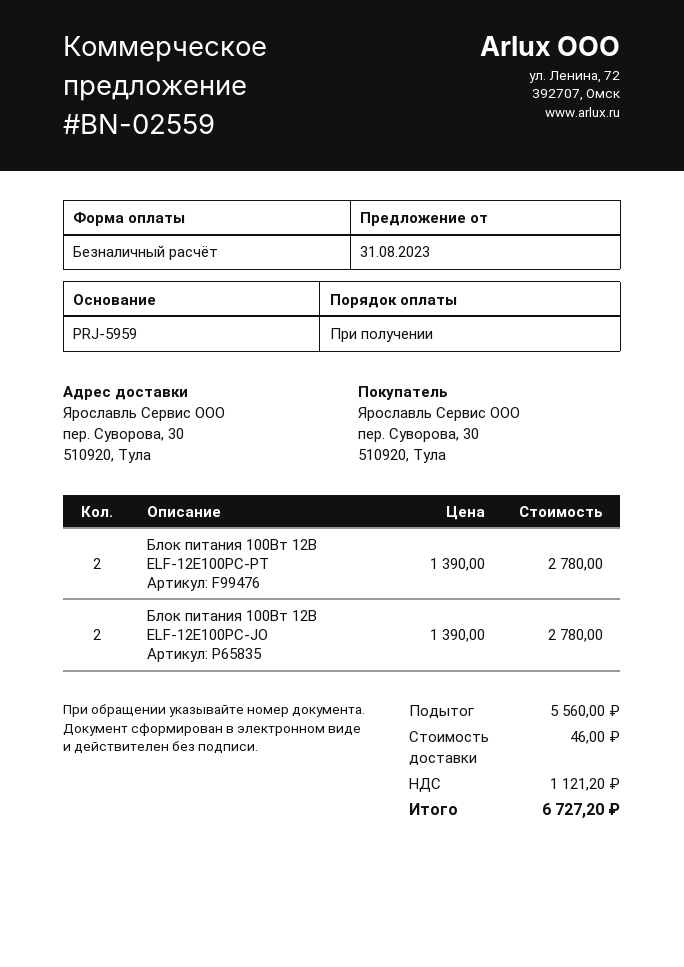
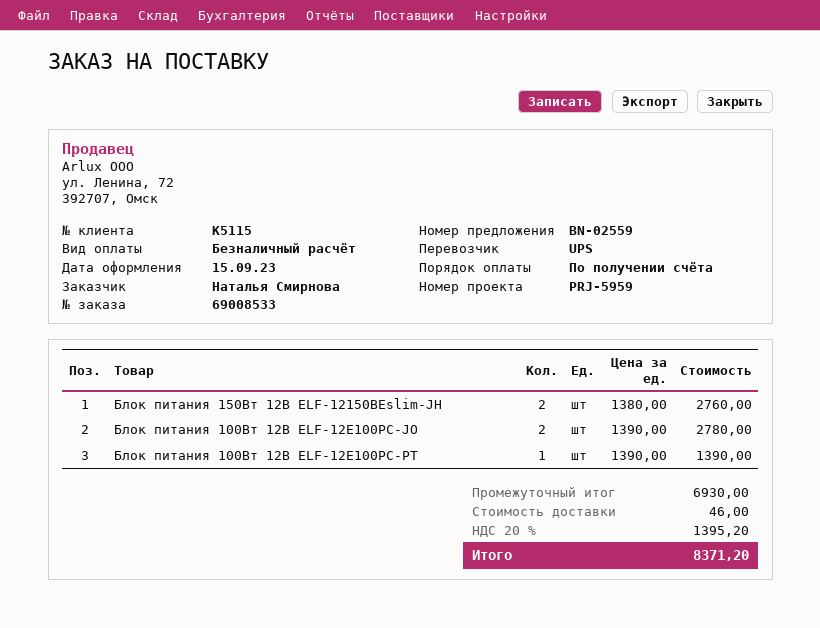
Блок питания 100Вт 12В ELF-12E100PC-PT: 2 x 1390.00 = 2780.00 -> 1 x 1390.00 = 1390.00
Блок питания 150Вт 12В ELF-12150BEslim-JH: none -> 2 x 1380.00 = 2760.00
subtotal: 5560.00 -> 6930.00
tax: 1121.20 -> 1395.20
total: 6727.20 -> 8371.20

